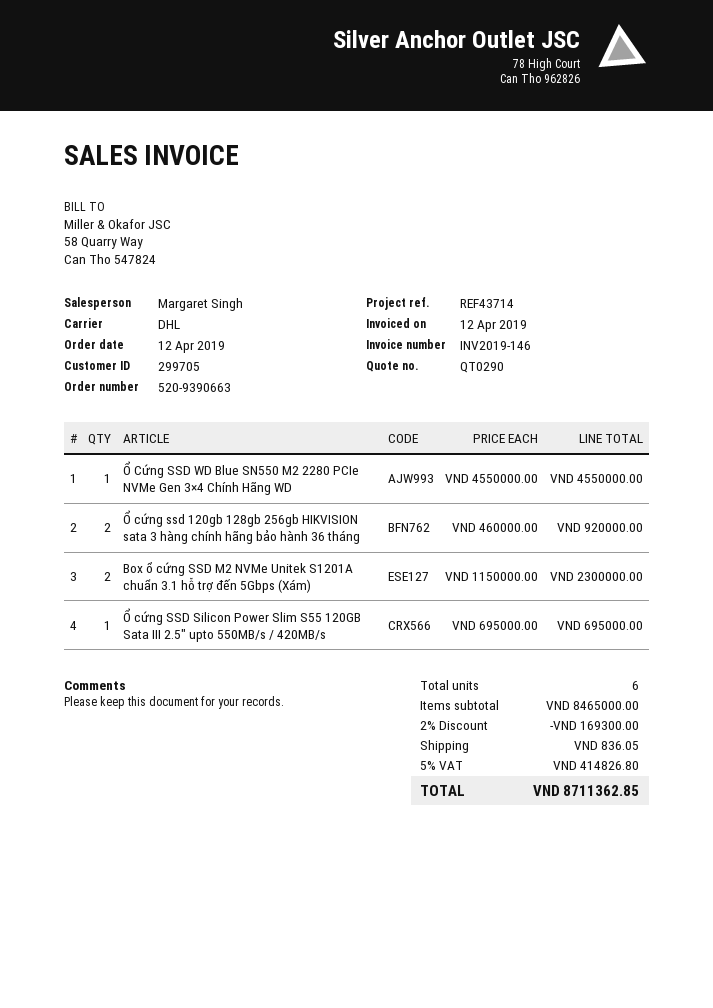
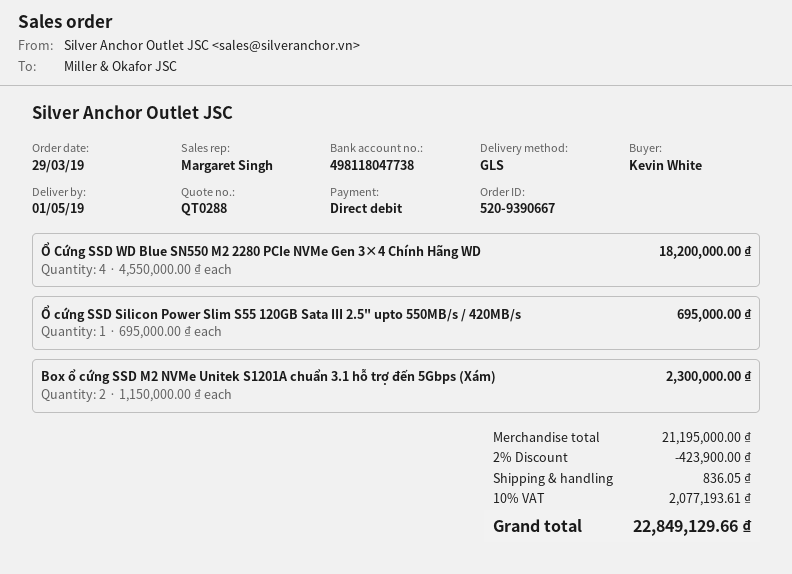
quote number: QT0290 -> QT0288
order number: 520-9390663 -> 520-9390667
order date: 2019-04-12 -> 2019-03-29
shipping method: DHL -> GLS
Ổ Cứng SSD WD Blue SN550 M2 2280 PCIe NVMe Gen 3×4 Chính Hãng WD: 1 x 4550000.00 = 4550000.00 -> 4 x 4550000.00 = 18200000.00
Ổ cứng ssd 120gb 128gb 256gb HIKVISION sata 3 hàng chính hãng bảo hành 36 tháng: 2 x 460000.00 = 920000.00 -> none
subtotal: 8465000.00 -> 21195000.00
discount: 2% = 169300.00 -> 2% = 423900.00
tax: 5% = 414826.80 -> 10% = 2077193.61
total: 8711362.85 -> 22849129.66

